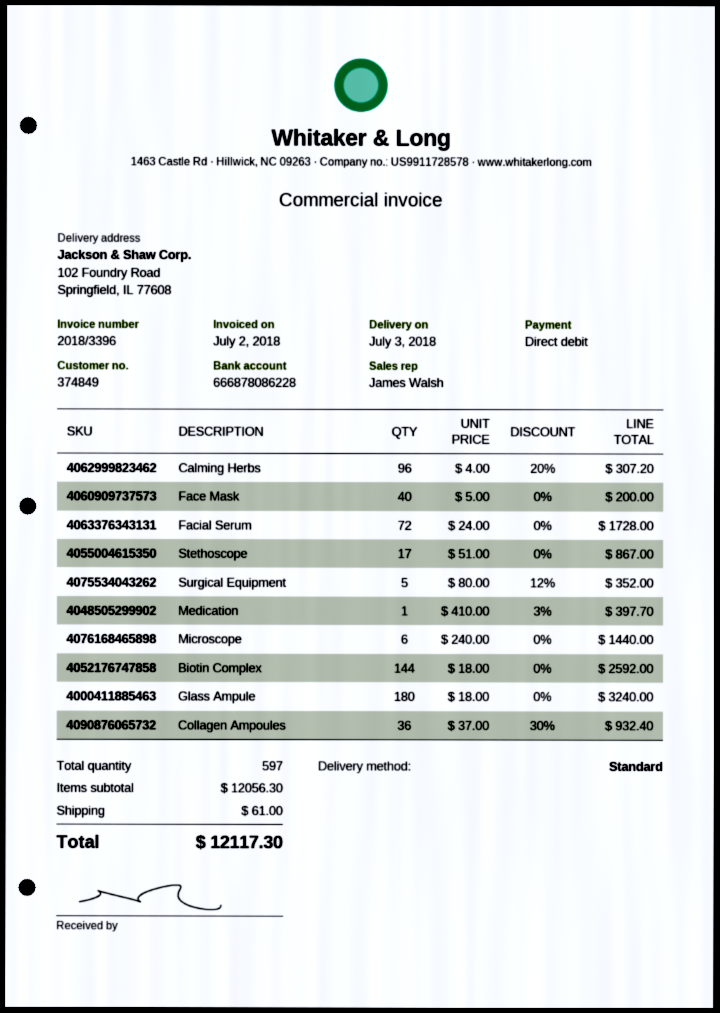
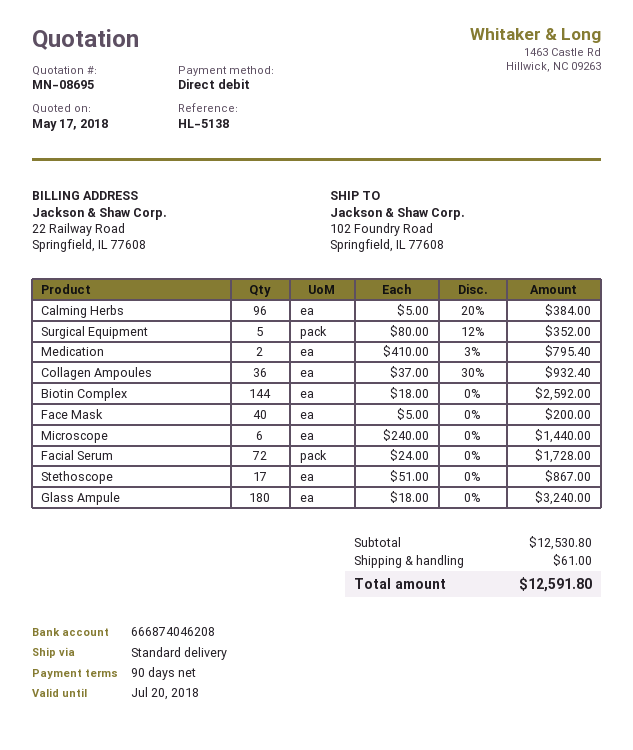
bank account: 666878086228 -> 666874046208
Calming Herbs: 96 x 4.00 - 20% = 307.20 -> 96 x 5.00 - 20% = 384.00
Medication: 1 x 410.00 - 3% = 397.70 -> 2 x 410.00 - 3% = 795.40
subtotal: 12056.30 -> 12530.80
total: 12117.30 -> 12591.80

